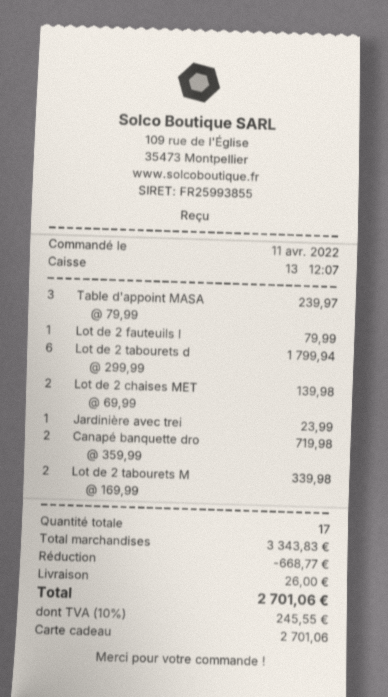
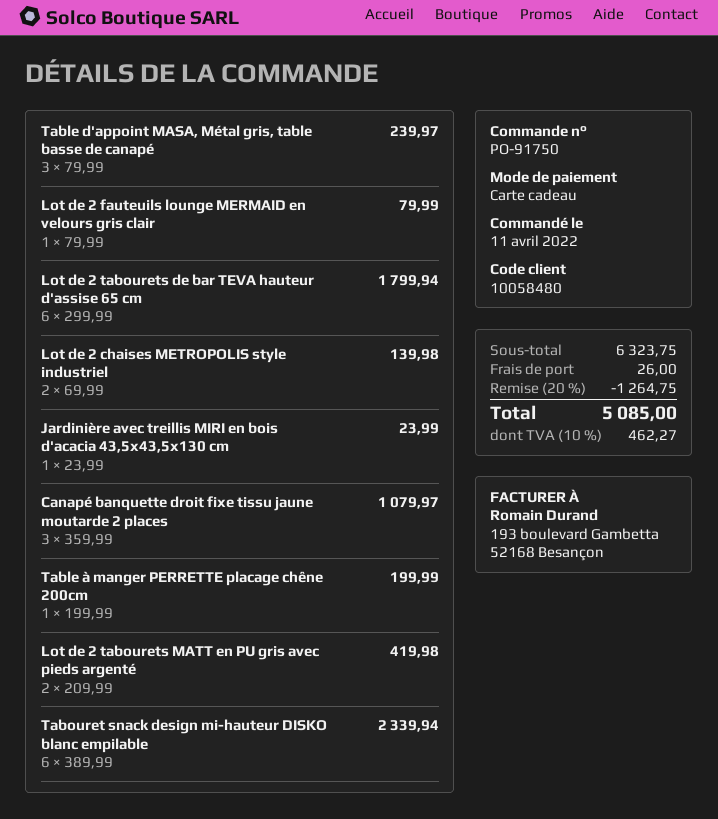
Canapé banquette dro: 2 x 359.99 = 719.98 -> 3 x 359.99 = 1079.97
Lot de 2 tabourets M: 2 x 169.99 = 339.98 -> 2 x 209.99 = 419.98
Table à manger PERRETTE placage chêne 200cm: none -> 1 x 199.99 = 199.99
Tabouret snack design mi-hauteur DISKO blanc empilable: none -> 6 x 389.99 = 2339.94
subtotal: 3343.83 -> 6323.75
discount: 668.77 -> 1264.75
tax: 10% = 245.55 -> 10% = 462.27
total: 2701.06 -> 5085.00

